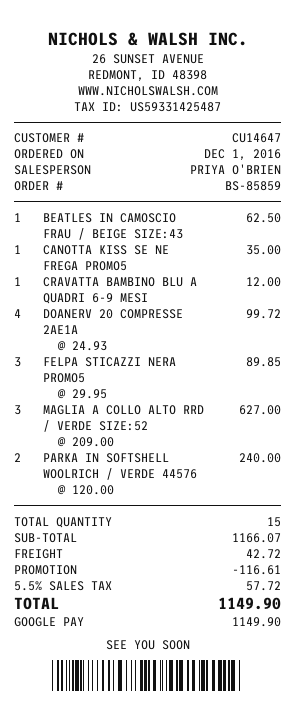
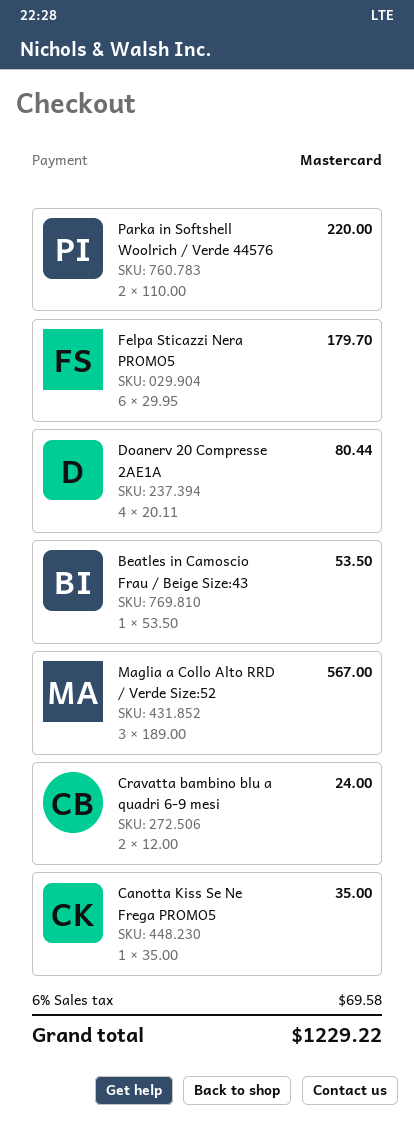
payment method: Google Pay -> Mastercard
BEATLES IN CAMOSCIO FRAU / BEIGE SIZE:43: 1 x 62.50 = 62.50 -> 1 x 53.50 = 53.50
CRAVATTA BAMBINO BLU A QUADRI 6-9 MESI: 1 x 12.00 = 12.00 -> 2 x 12.00 = 24.00
DOANERV 20 COMPRESSE 2AE1A: 4 x 24.93 = 99.72 -> 4 x 20.11 = 80.44
FELPA STICAZZI NERA PROMO5: 3 x 29.95 = 89.85 -> 6 x 29.95 = 179.70
MAGLIA A COLLO ALTO RRD / VERDE SIZE:52: 3 x 209.00 = 627.00 -> 3 x 189.00 = 567.00
PARKA IN SOFTSHELL WOOLRICH / VERDE 44576: 2 x 120.00 = 240.00 -> 2 x 110.00 = 220.00
discount: 116.61 -> none
shipping: 42.72 -> none
tax: 5.5% = 57.72 -> 6% = 69.58
total: 1149.90 -> 1229.22

